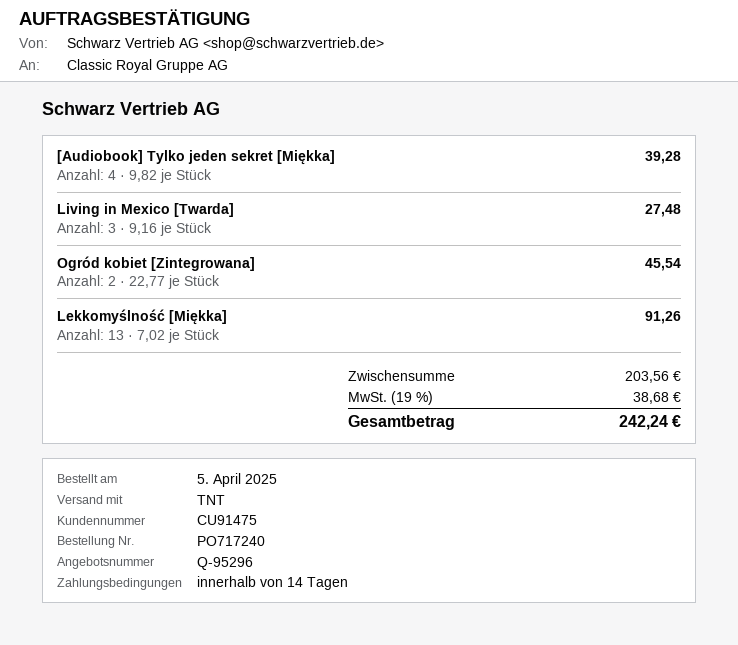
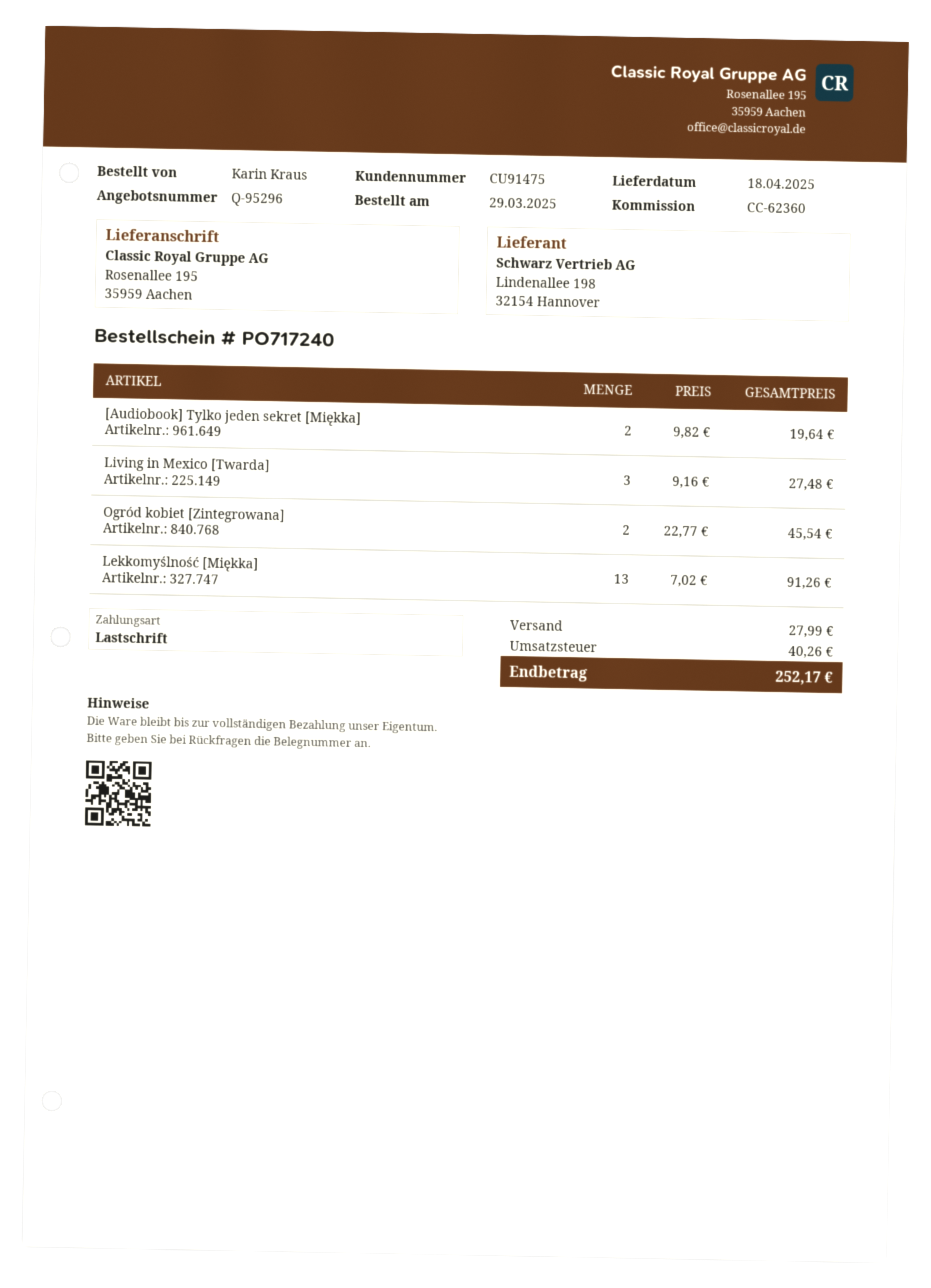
order date: 2025-04-05 -> 2025-03-29
[Audiobook] Tylko jeden sekret [Miękka]: 4 x 9.82 = 39.28 -> 2 x 9.82 = 19.64
shipping: none -> 27.99
tax: 38.68 -> 40.26
total: 242.24 -> 252.17

